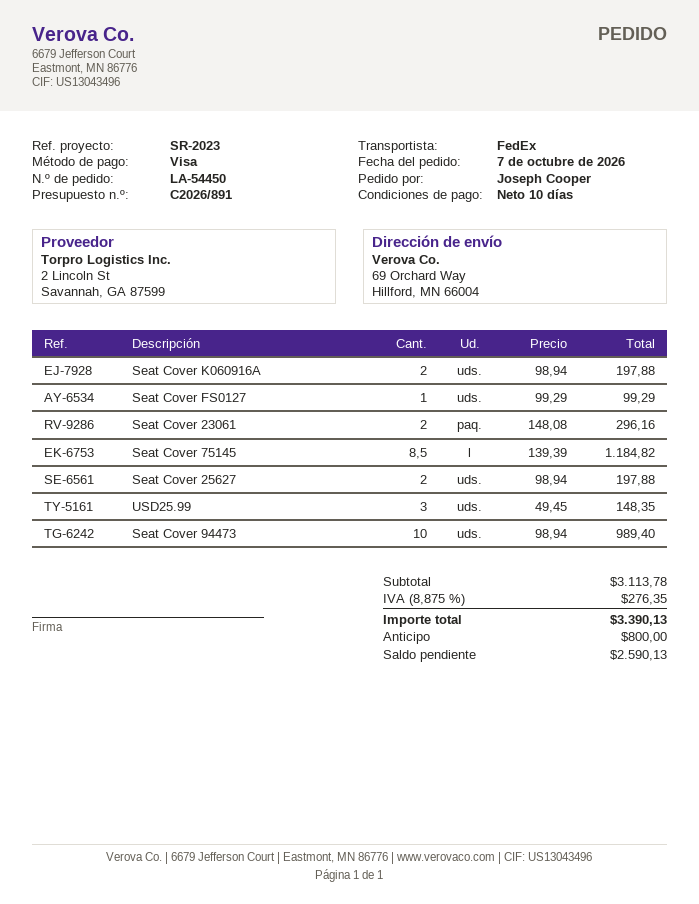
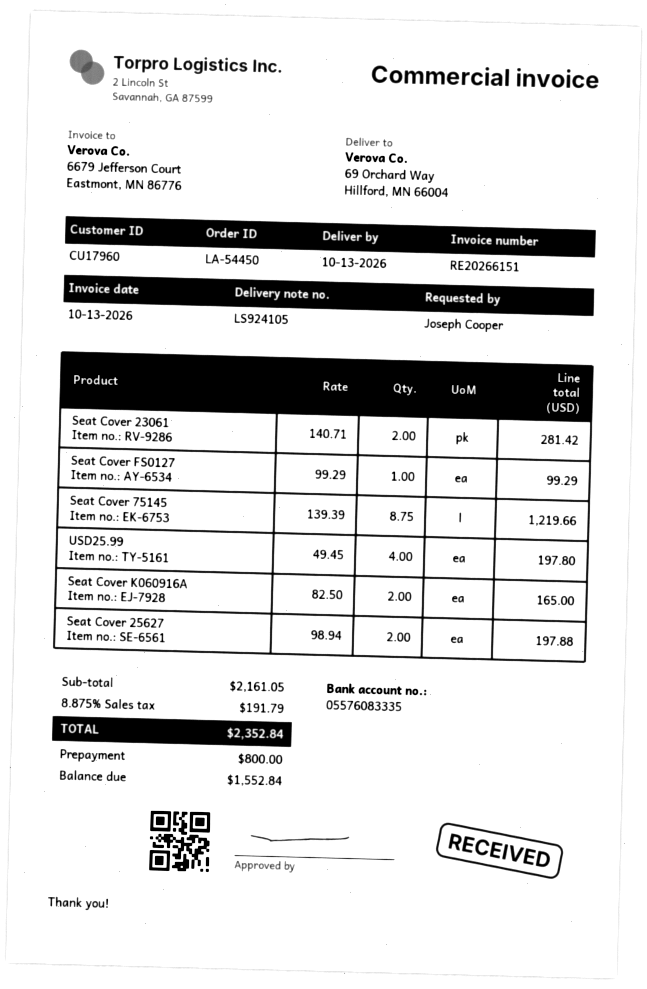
Seat Cover K060916A: 2 x 98.94 = 197.88 -> 2 x 82.50 = 165.00
Seat Cover 23061: 2 x 148.08 = 296.16 -> 2 x 140.71 = 281.42
Seat Cover 75145: 8.5 x 139.39 = 1184.82 -> 8.75 x 139.39 = 1219.66
USD25.99: 3 x 49.45 = 148.35 -> 4 x 49.45 = 197.80
Seat Cover 94473: 10 x 98.94 = 989.40 -> none
subtotal: 3113.78 -> 2161.05
tax: 8.875% = 276.35 -> 8.875% = 191.79
total: 3390.13 -> 2352.84
balance: 2590.13 -> 1552.84

